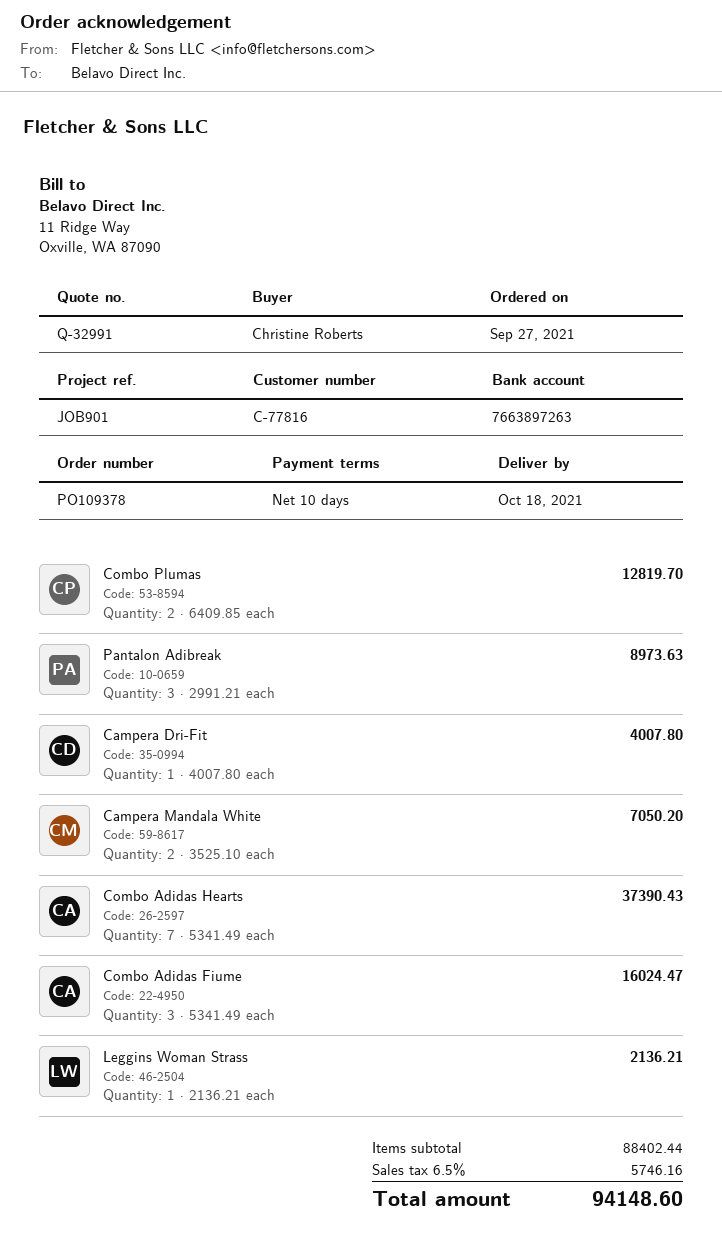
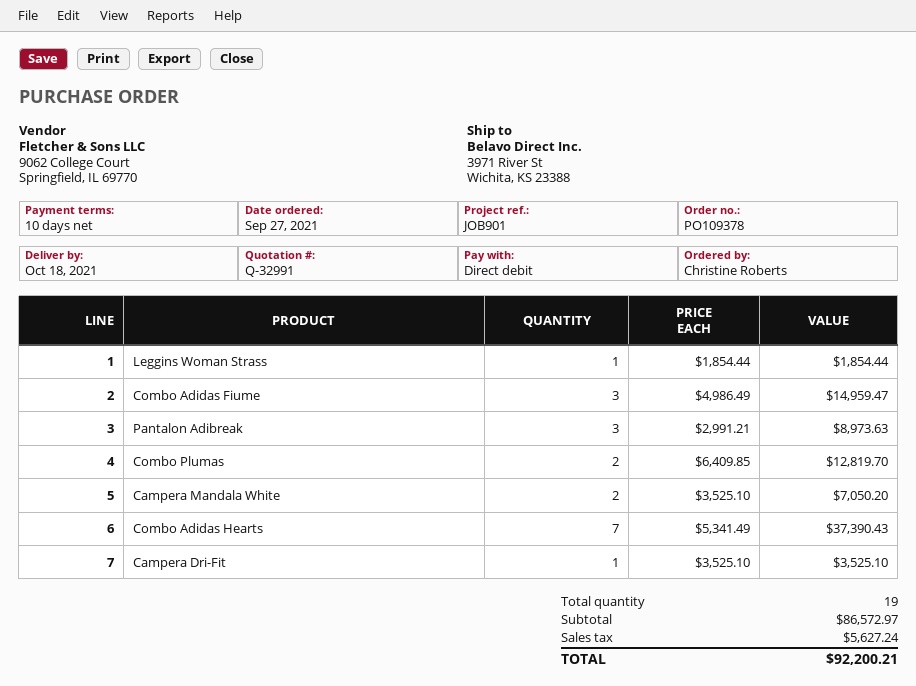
Campera Dri-Fit: 1 x 4007.80 = 4007.80 -> 1 x 3525.10 = 3525.10
Combo Adidas Fiume: 3 x 5341.49 = 16024.47 -> 3 x 4986.49 = 14959.47
Leggins Woman Strass: 1 x 2136.21 = 2136.21 -> 1 x 1854.44 = 1854.44
subtotal: 88402.44 -> 86572.97
tax: 5746.16 -> 5627.24
total: 94148.60 -> 92200.21

